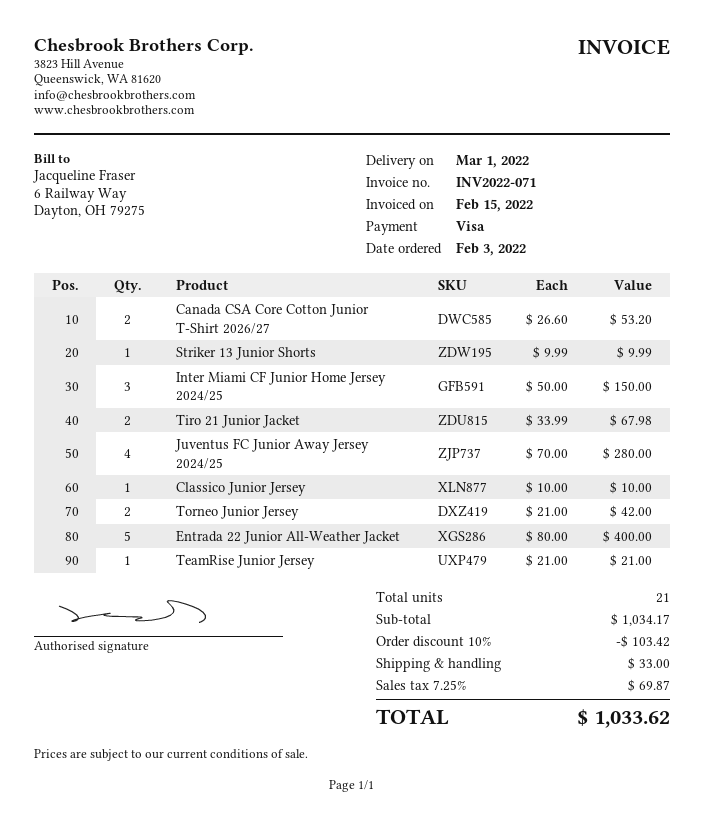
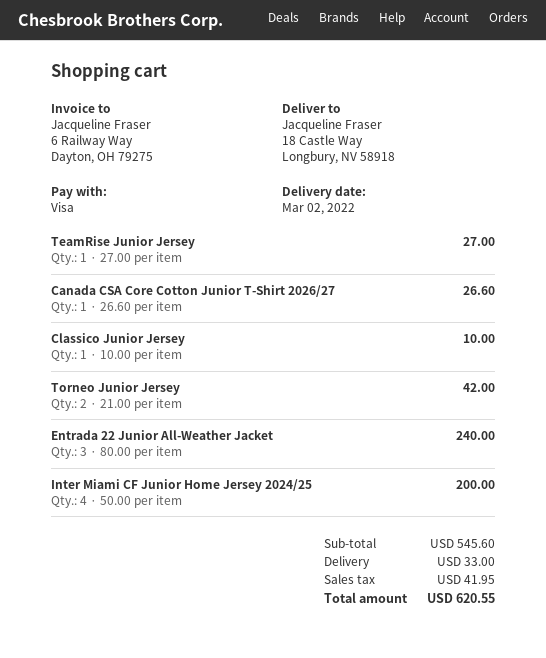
delivery date: 2022-03-01 -> 2022-03-02
Canada CSA Core Cotton Junior T-Shirt 2026/27: 2 x 26.60 = 53.20 -> 1 x 26.60 = 26.60
Striker 13 Junior Shorts: 1 x 9.99 = 9.99 -> none
Inter Miami CF Junior Home Jersey 2024/25: 3 x 50.00 = 150.00 -> 4 x 50.00 = 200.00
Tiro 21 Junior Jacket: 2 x 33.99 = 67.98 -> none
Juventus FC Junior Away Jersey 2024/25: 4 x 70.00 = 280.00 -> none
Entrada 22 Junior All-Weather Jacket: 5 x 80.00 = 400.00 -> 3 x 80.00 = 240.00
TeamRise Junior Jersey: 1 x 21.00 = 21.00 -> 1 x 27.00 = 27.00
subtotal: 1034.17 -> 545.60
discount: 10% = 103.42 -> none
tax: 69.87 -> 41.95
total: 1033.62 -> 620.55

